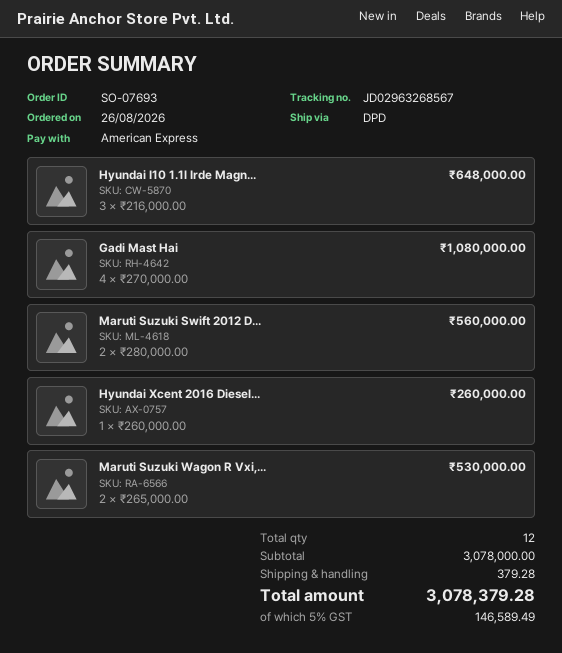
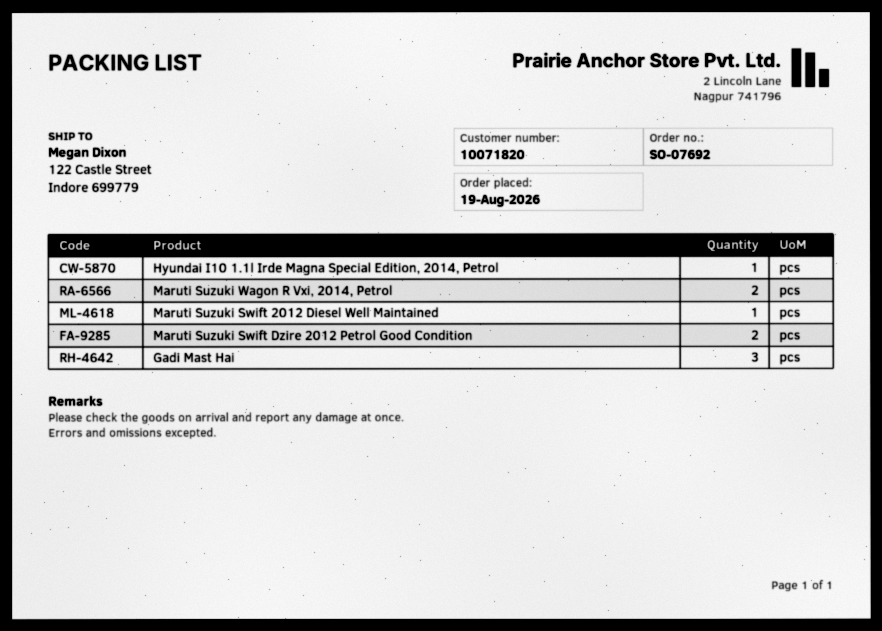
order number: SO-07693 -> SO-07692
order date: 2026-08-26 -> 2026-08-19
Hyundai I10 1.1l Irde Magn...: 3 -> 1
Gadi Mast Hai: 4 -> 3
Maruti Suzuki Swift 2012 D...: 2 -> 1
Hyundai Xcent 2016 Diesel...: 1 -> none
Maruti Suzuki Swift Dzire 2012 Petrol Good Condition: none -> 2

